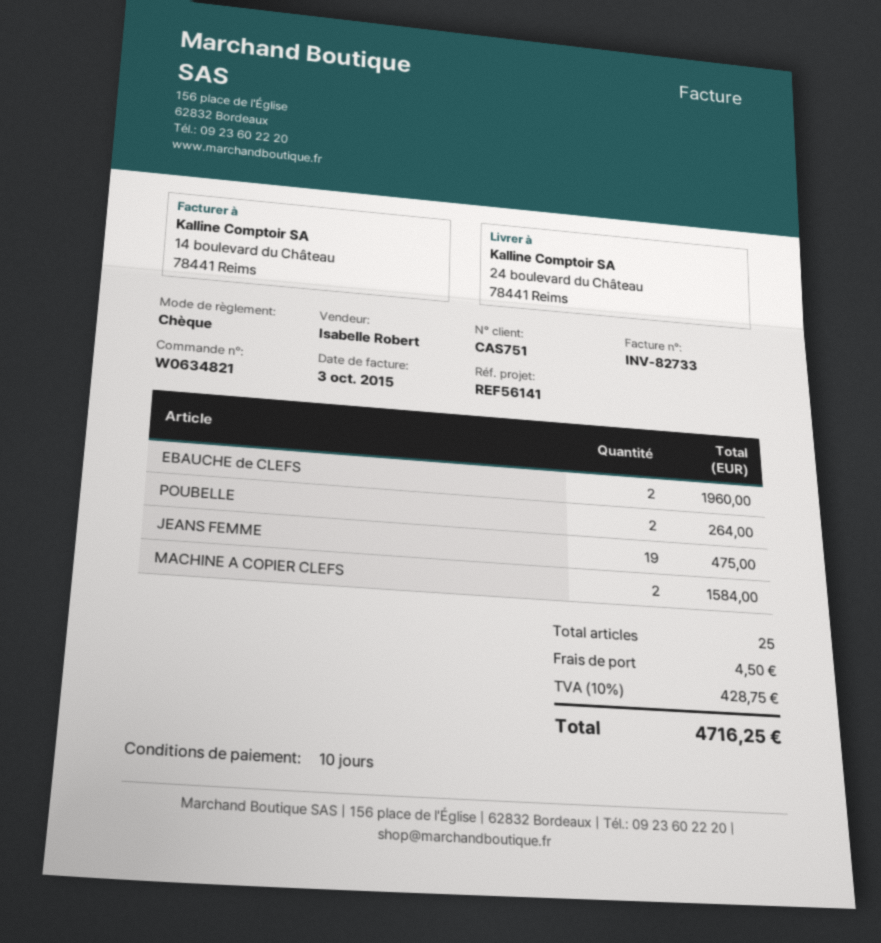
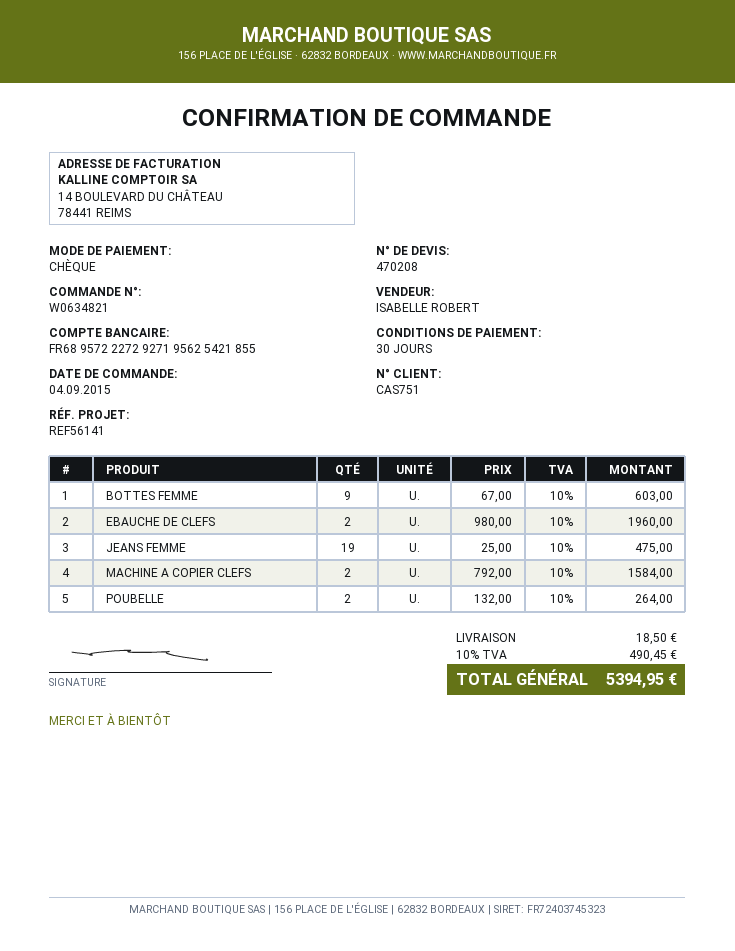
payment terms: 10 days -> 30 days
BOTTES FEMME: none -> 9 for 603.00
shipping: 4.50 -> 18.50
tax: 10% = 428.75 -> 10% = 490.45
total: 4716.25 -> 5394.95

